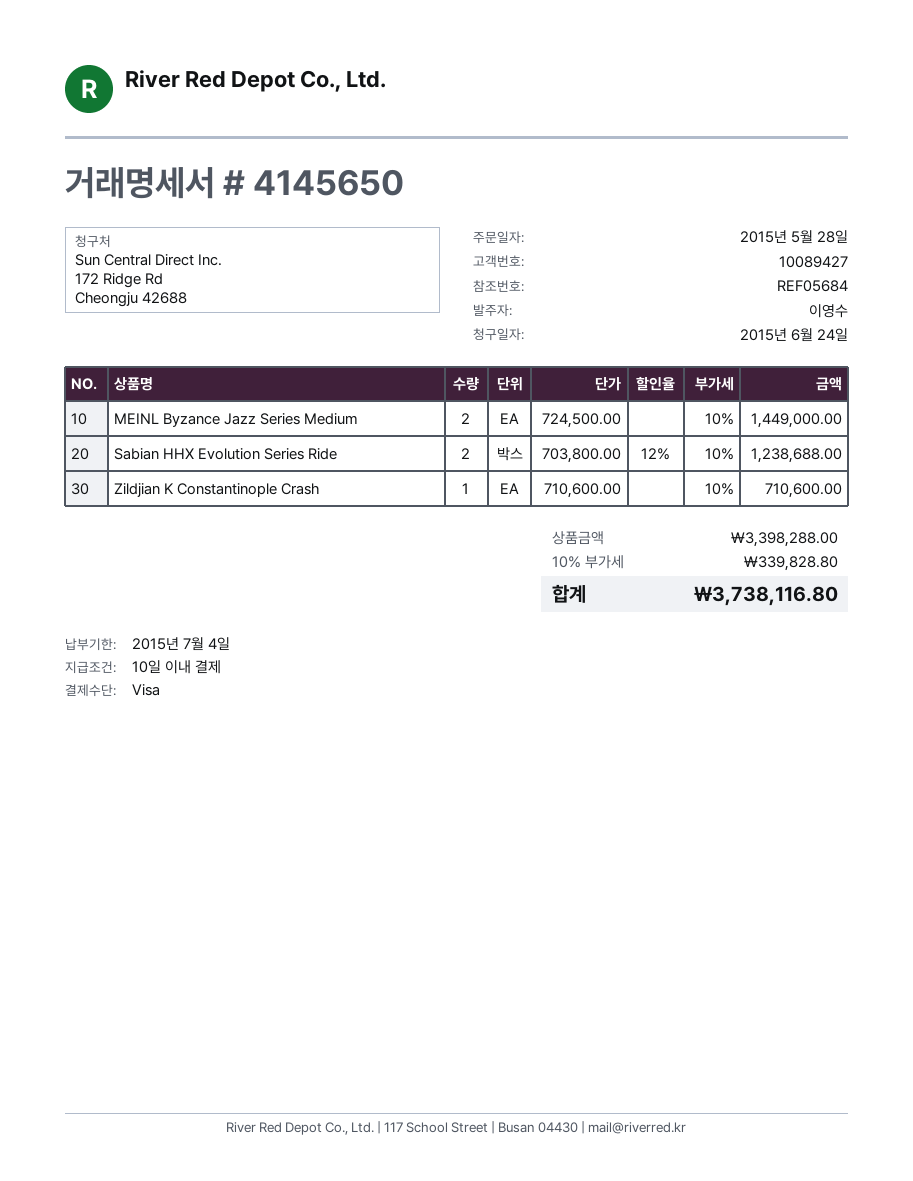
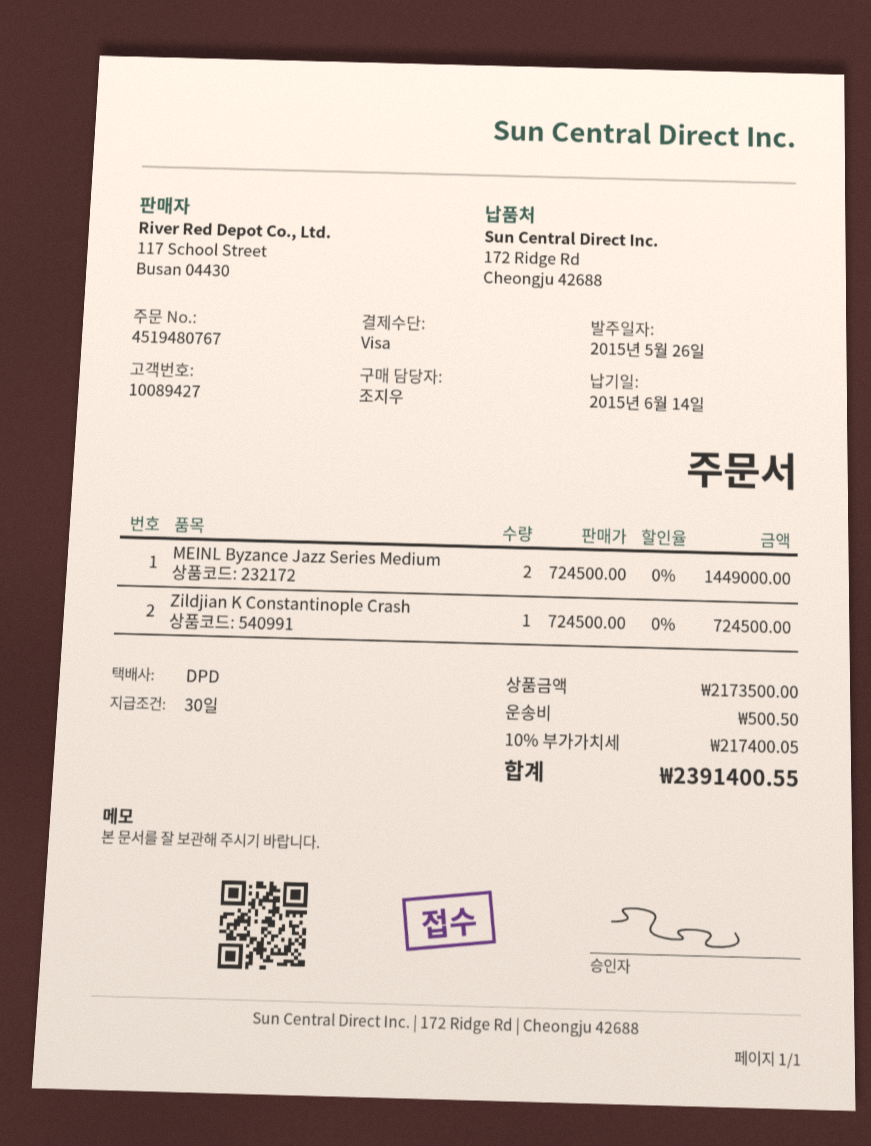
order date: 2015-05-28 -> 2015-05-26
payment terms: 10 days -> 30 days
ordered by: 이영수 -> 조지우
Sabian HHX Evolution Series Ride: 2 x 703800.00 - 12% = 1238688.00 -> none
Zildjian K Constantinople Crash: 1 x 710600.00 = 710600.00 -> 1 x 724500.00 = 724500.00
subtotal: 3398288.00 -> 2173500.00
shipping: none -> 500.50
tax: 10% = 339828.80 -> 10% = 217400.05
total: 3738116.80 -> 2391400.55

